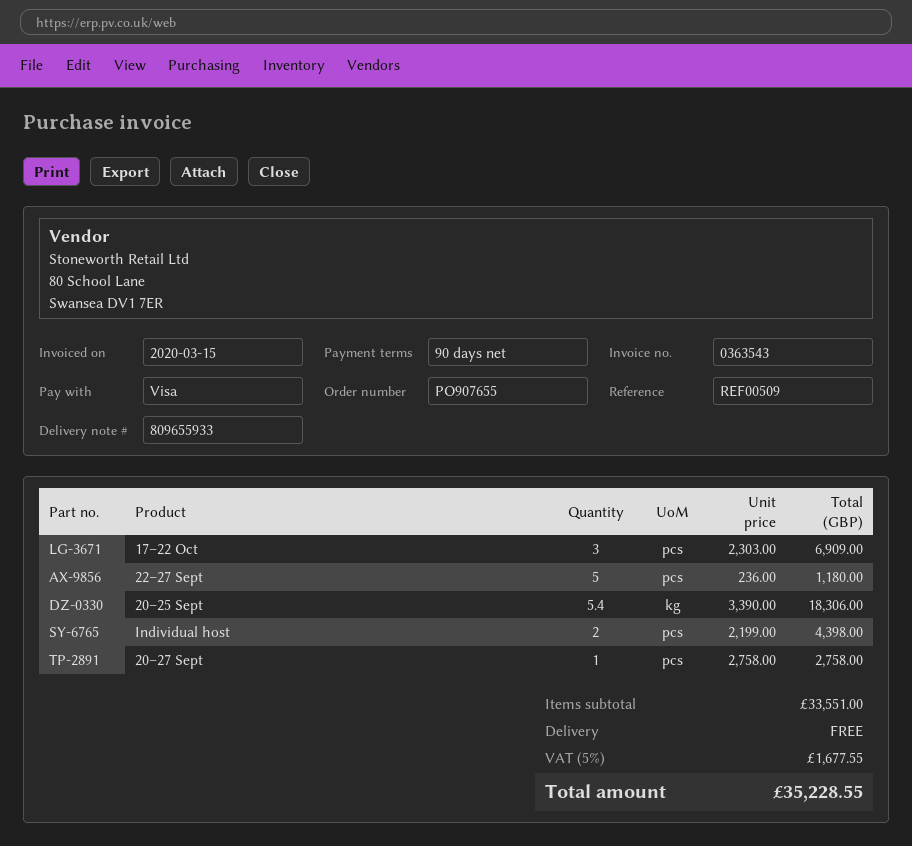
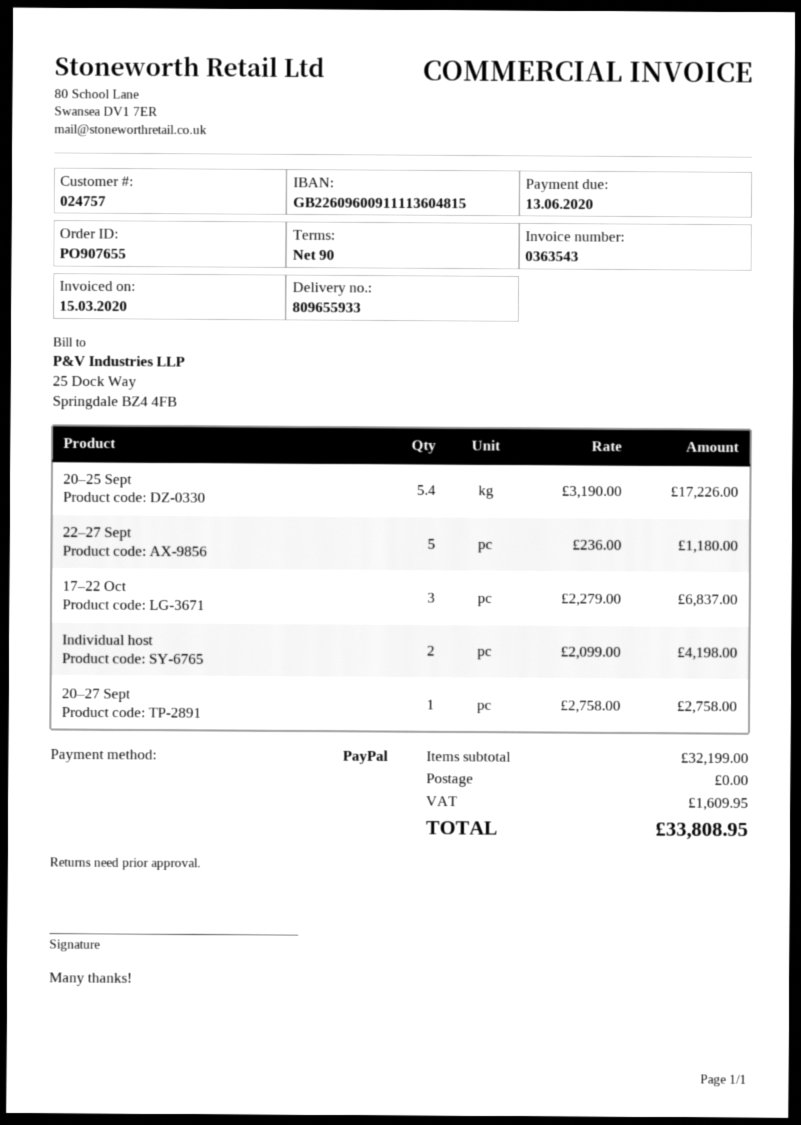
payment method: Visa -> PayPal
17–22 Oct: 3 x 2303.00 = 6909.00 -> 3 x 2279.00 = 6837.00
20–25 Sept: 5.4 x 3390.00 = 18306.00 -> 5.4 x 3190.00 = 17226.00
Individual host: 2 x 2199.00 = 4398.00 -> 2 x 2099.00 = 4198.00
subtotal: 33551.00 -> 32199.00
tax: 1677.55 -> 1609.95
total: 35228.55 -> 33808.95

